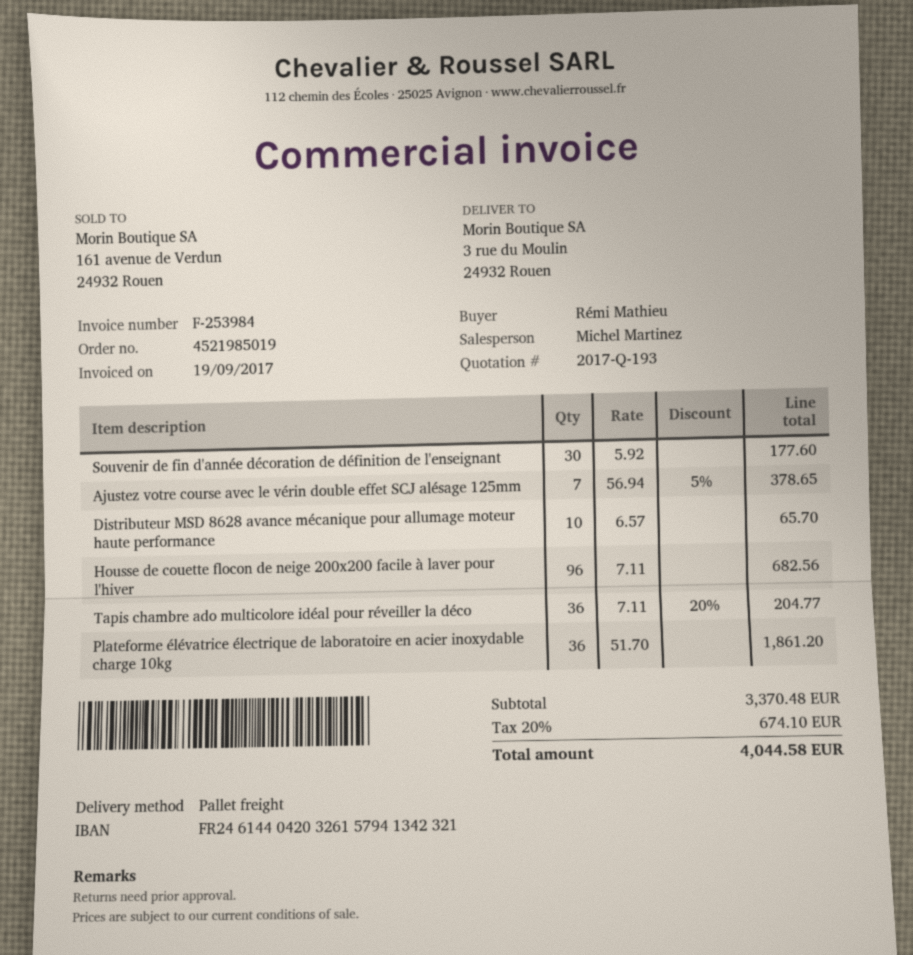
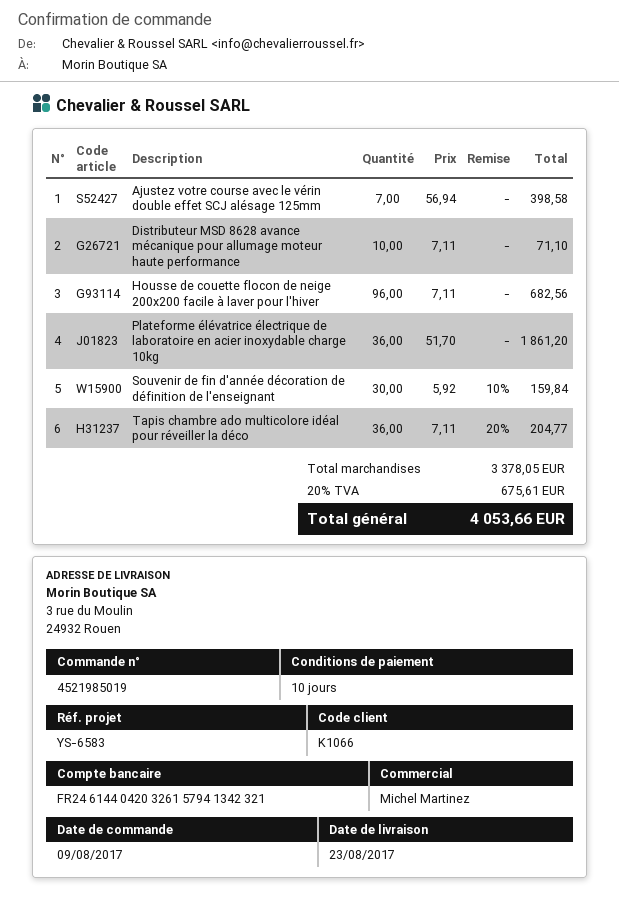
Souvenir de fin d'année décoration de définition de l'enseignant: 30 x 5.92 = 177.60 -> 30 x 5.92 - 10% = 159.84
Ajustez votre course avec le vérin double effet SCJ alésage 125mm: 7 x 56.94 - 5% = 378.65 -> 7 x 56.94 = 398.58
Distributeur MSD 8628 avance mécanique pour allumage moteur haute performance: 10 x 6.57 = 65.70 -> 10 x 7.11 = 71.10
subtotal: 3370.48 -> 3378.05
tax: 20% = 674.10 -> 20% = 675.61
total: 4044.58 -> 4053.66

